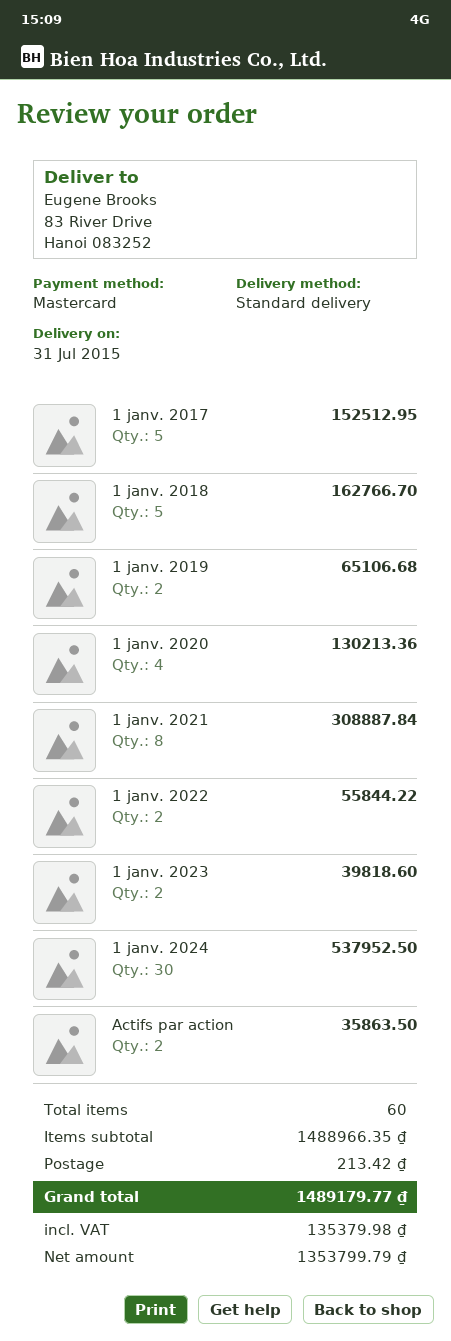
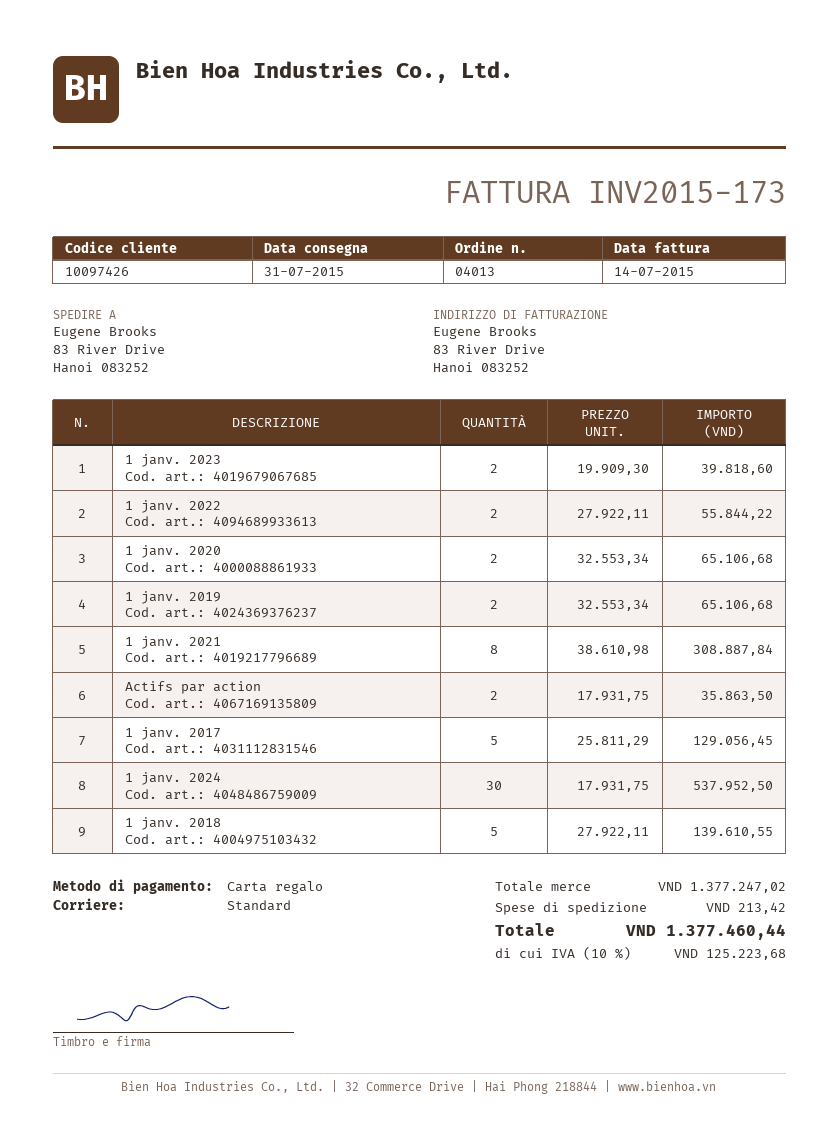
payment method: Mastercard -> gift card
1 janv. 2017: 5 for 152512.95 -> 5 for 129056.45
1 janv. 2018: 5 for 162766.70 -> 5 for 139610.55
1 janv. 2020: 4 for 130213.36 -> 2 for 65106.68
subtotal: 1488966.35 -> 1377247.02
tax: 135379.98 -> 125223.68
total: 1489179.77 -> 1377460.44

